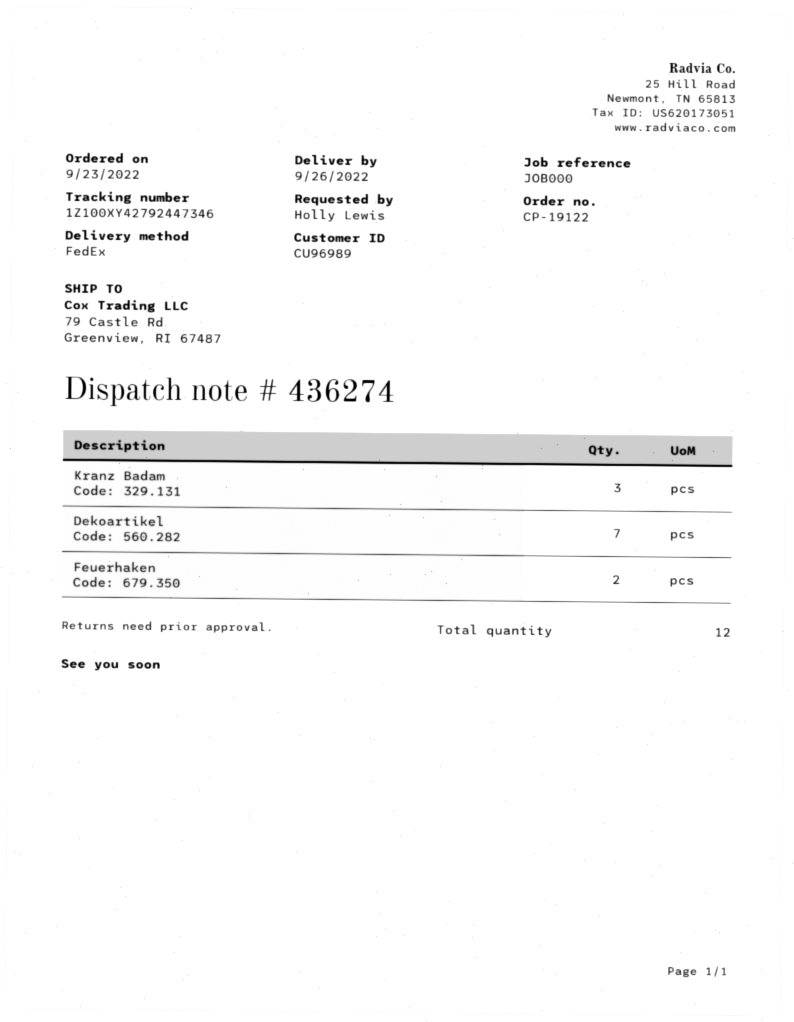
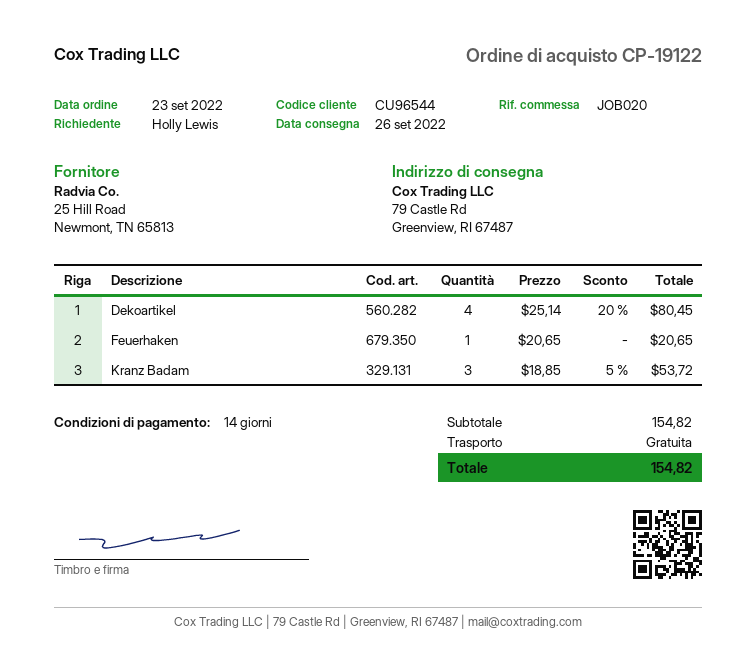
customer number: CU96989 -> CU96544
reference: JOB000 -> JOB020
Dekoartikel: 7 -> 4
Feuerhaken: 2 -> 1

